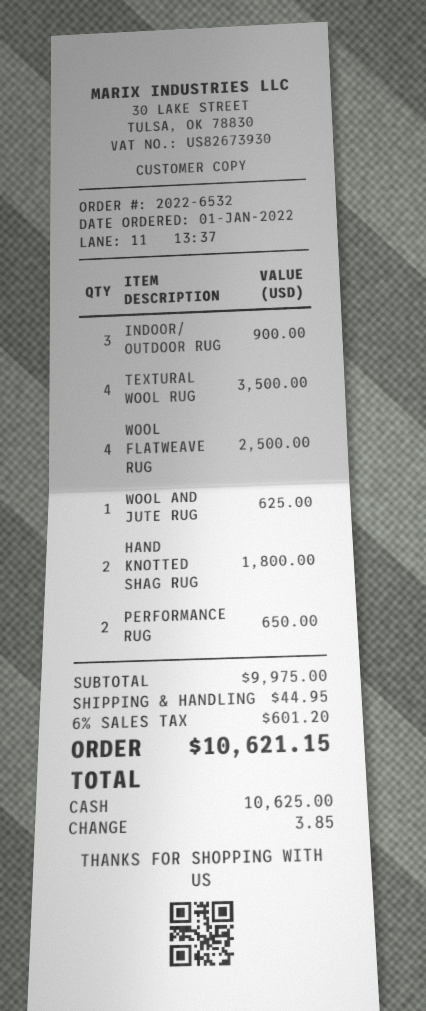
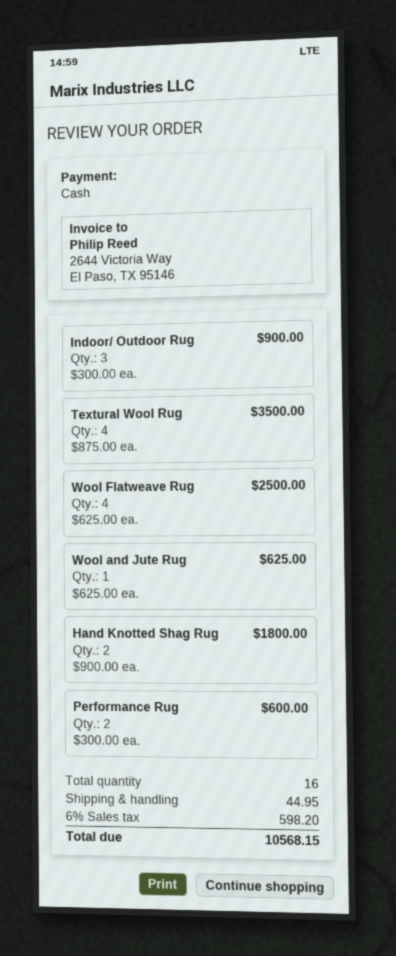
PERFORMANCE RUG: 2 for 650.00 -> 2 for 600.00
tax: 6% = 601.20 -> 6% = 598.20
total: 10621.15 -> 10568.15

